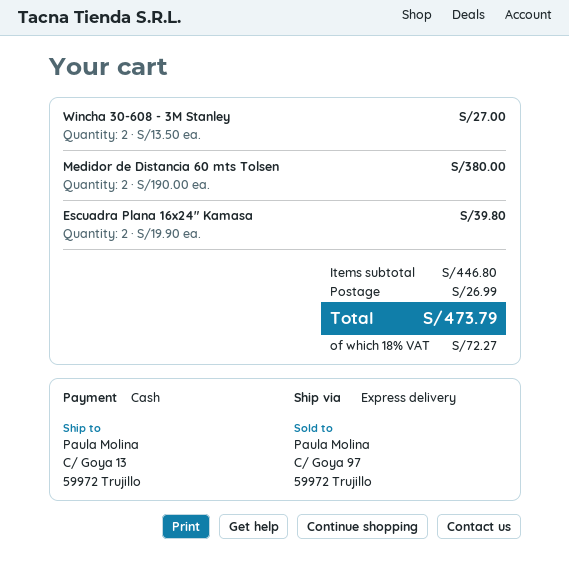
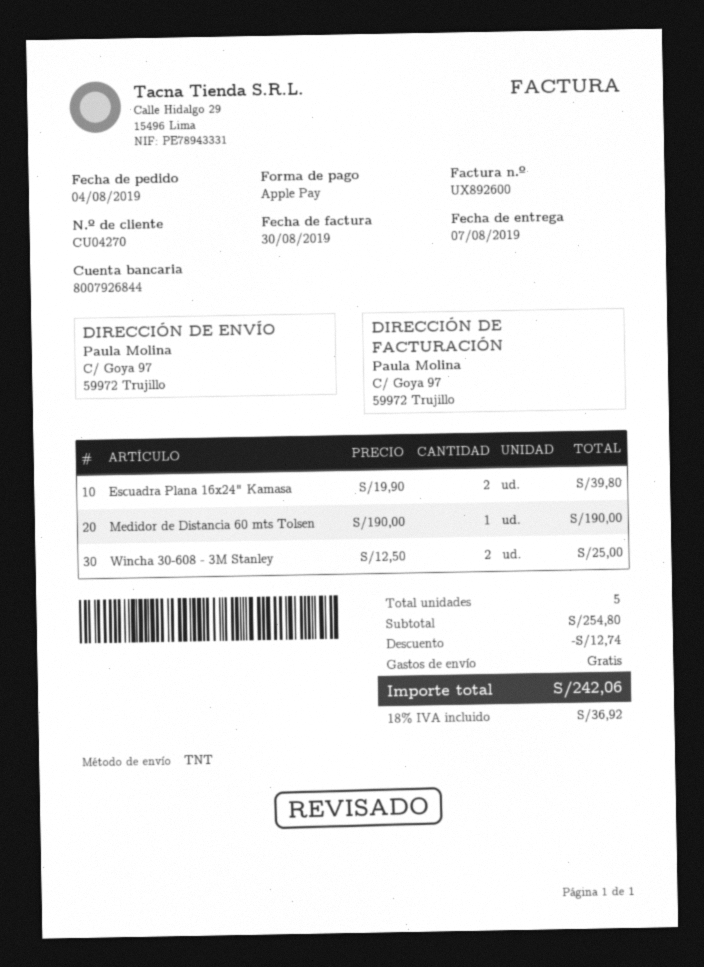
payment method: cash -> Apple Pay
shipping method: express -> TNT
ship to: C/ Goya 13, 59972 Trujillo -> C/ Goya 97, 59972 Trujillo
Wincha 30-608 - 3M Stanley: 2 x 13.50 = 27.00 -> 2 x 12.50 = 25.00
Medidor de Distancia 60 mts Tolsen: 2 x 190.00 = 380.00 -> 1 x 190.00 = 190.00
subtotal: 446.80 -> 254.80
discount: none -> 12.74
shipping: 26.99 -> 0.00
tax: 18% = 72.27 -> 18% = 36.92
total: 473.79 -> 242.06

